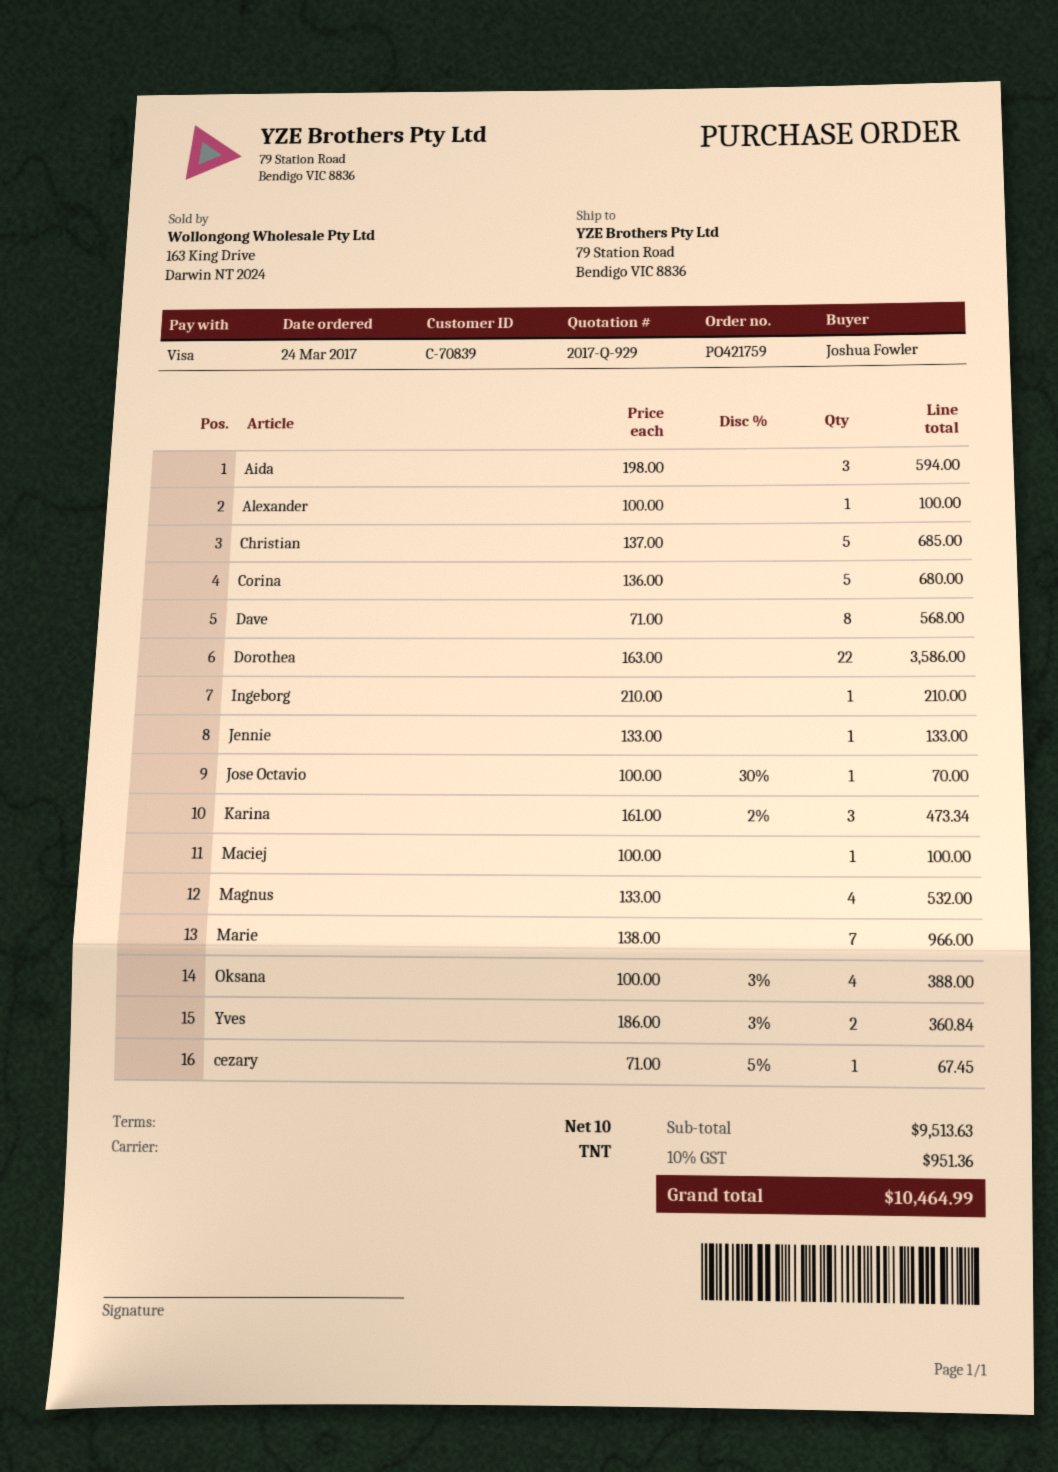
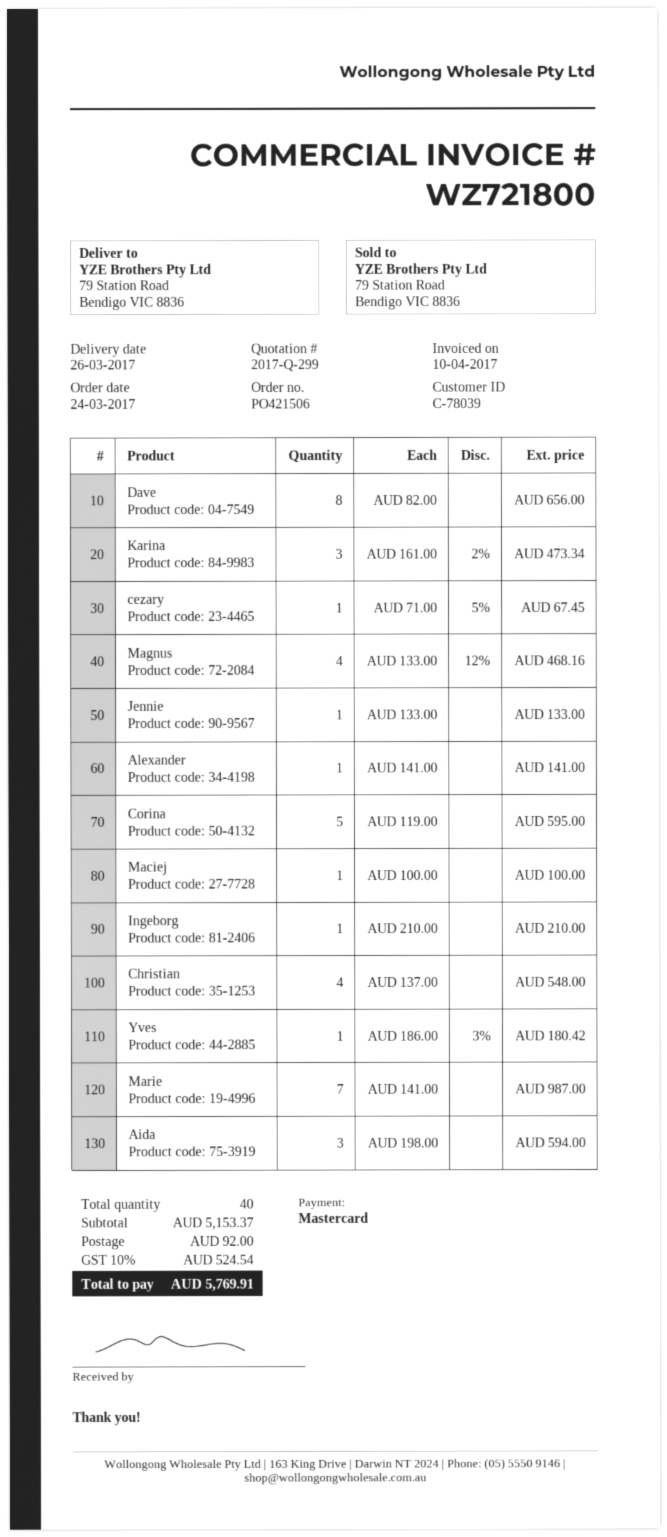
quote number: 2017-Q-929 -> 2017-Q-299
order number: PO421759 -> PO421506
customer number: C-70839 -> C-78039
payment method: Visa -> Mastercard
Alexander: 1 x 100.00 = 100.00 -> 1 x 141.00 = 141.00
Christian: 5 x 137.00 = 685.00 -> 4 x 137.00 = 548.00
Corina: 5 x 136.00 = 680.00 -> 5 x 119.00 = 595.00
Dave: 8 x 71.00 = 568.00 -> 8 x 82.00 = 656.00
Dorothea: 22 x 163.00 = 3586.00 -> none
Jose Octavio: 1 x 100.00 - 30% = 70.00 -> none
Magnus: 4 x 133.00 = 532.00 -> 4 x 133.00 - 12% = 468.16
Marie: 7 x 138.00 = 966.00 -> 7 x 141.00 = 987.00
Oksana: 4 x 100.00 - 3% = 388.00 -> none
Yves: 2 x 186.00 - 3% = 360.84 -> 1 x 186.00 - 3% = 180.42
subtotal: 9513.63 -> 5153.37
shipping: none -> 92.00
tax: 10% = 951.36 -> 10% = 524.54
total: 10464.99 -> 5769.91

